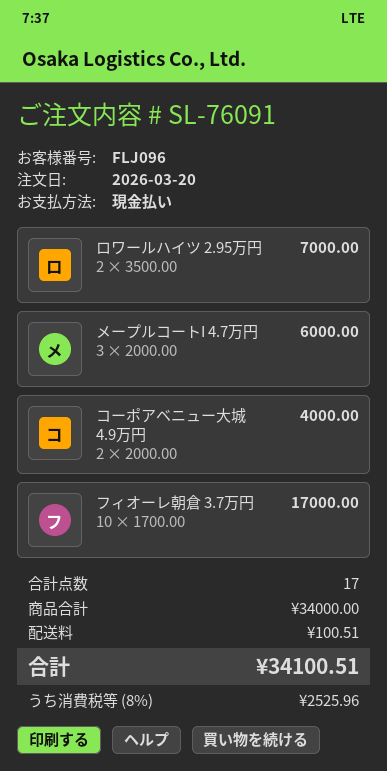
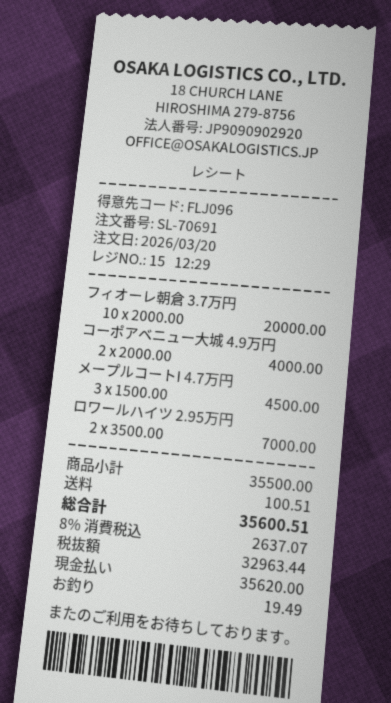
order number: SL-76091 -> SL-70691
メープルコートI 4.7万円: 3 x 2000.00 = 6000.00 -> 3 x 1500.00 = 4500.00
フィオーレ朝倉 3.7万円: 10 x 1700.00 = 17000.00 -> 10 x 2000.00 = 20000.00
subtotal: 34000.00 -> 35500.00
tax: 8% = 2525.96 -> 8% = 2637.07
total: 34100.51 -> 35600.51

